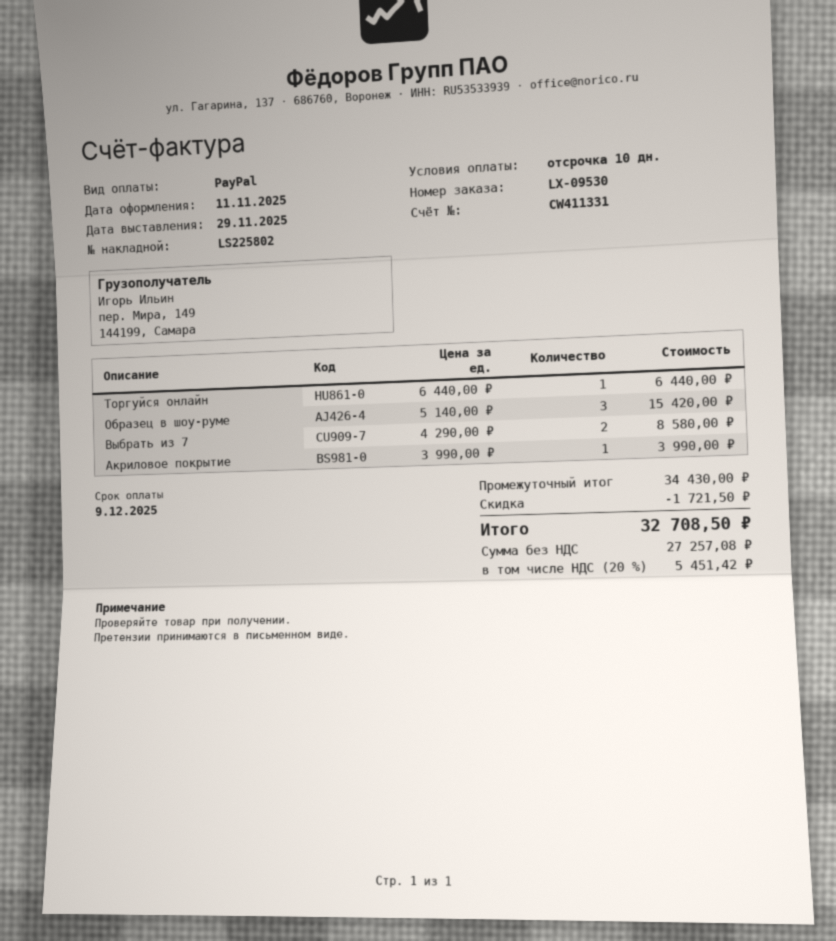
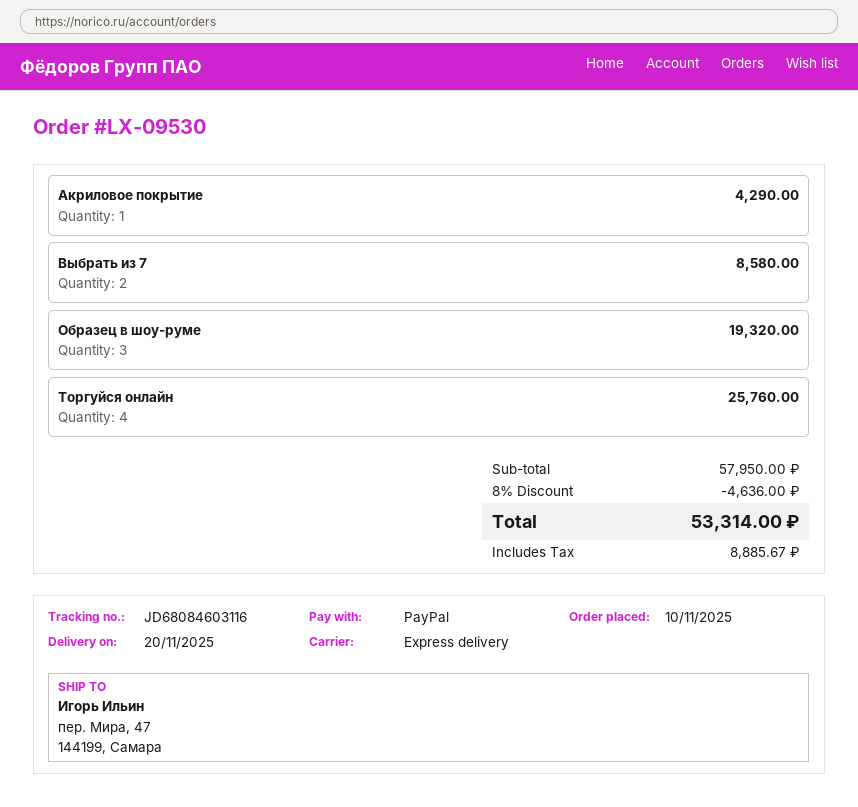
order date: 2025-11-11 -> 2025-11-10
ship to: пер. Мира, 149, 144199, Самара -> пер. Мира, 47, 144199, Самара
Торгуйся онлайн: 1 for 6440.00 -> 4 for 25760.00
Образец в шоу-руме: 3 for 15420.00 -> 3 for 19320.00
Акриловое покрытие: 1 for 3990.00 -> 1 for 4290.00
subtotal: 34430.00 -> 57950.00
discount: 1721.50 -> 4636.00
tax: 5451.42 -> 8885.67
total: 32708.50 -> 53314.00

